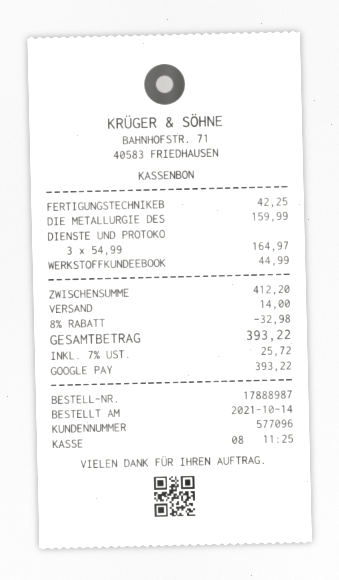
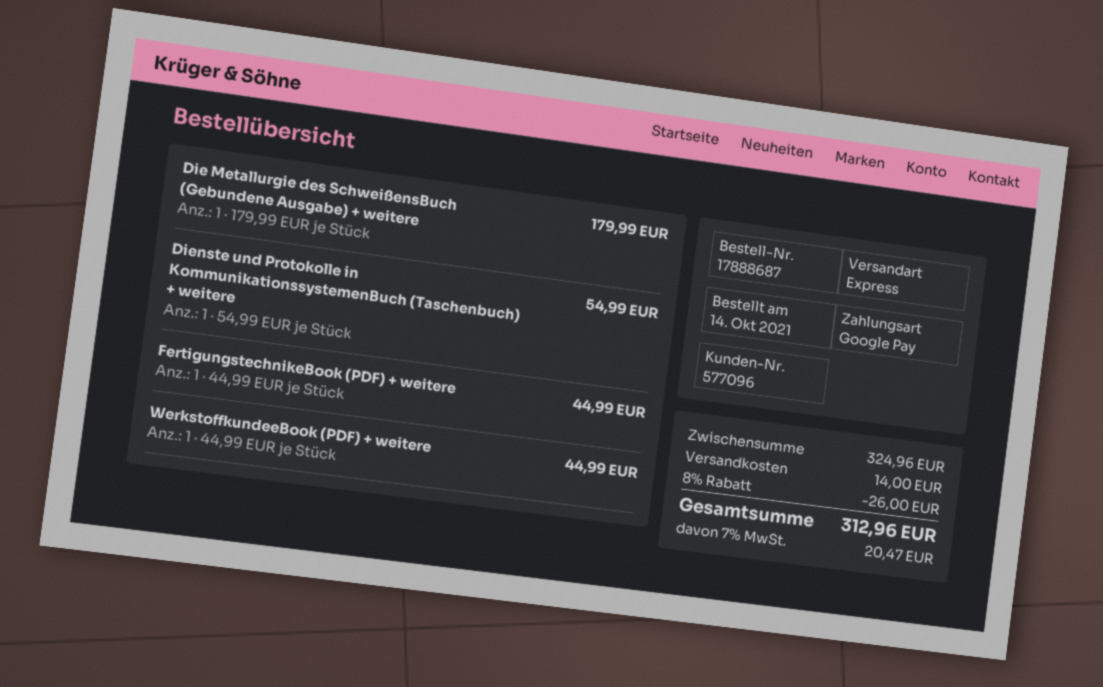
order number: 17888987 -> 17888687
FERTIGUNGSTECHNIKEB: 1 x 42.25 = 42.25 -> 1 x 44.99 = 44.99
DIE METALLURGIE DES: 1 x 159.99 = 159.99 -> 1 x 179.99 = 179.99
DIENSTE UND PROTOKO: 3 x 54.99 = 164.97 -> 1 x 54.99 = 54.99
subtotal: 412.20 -> 324.96
discount: 8% = 32.98 -> 8% = 26.00
tax: 7% = 25.72 -> 7% = 20.47
total: 393.22 -> 312.96

